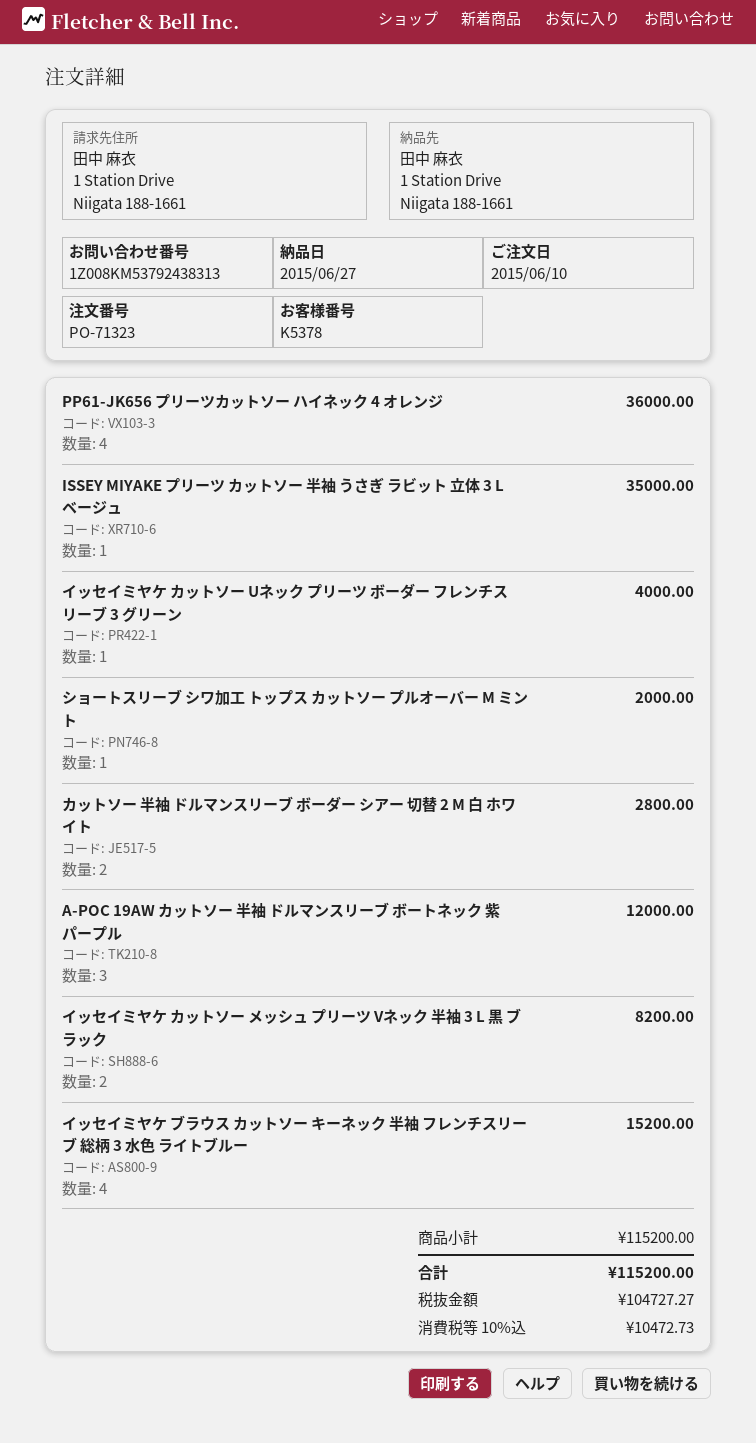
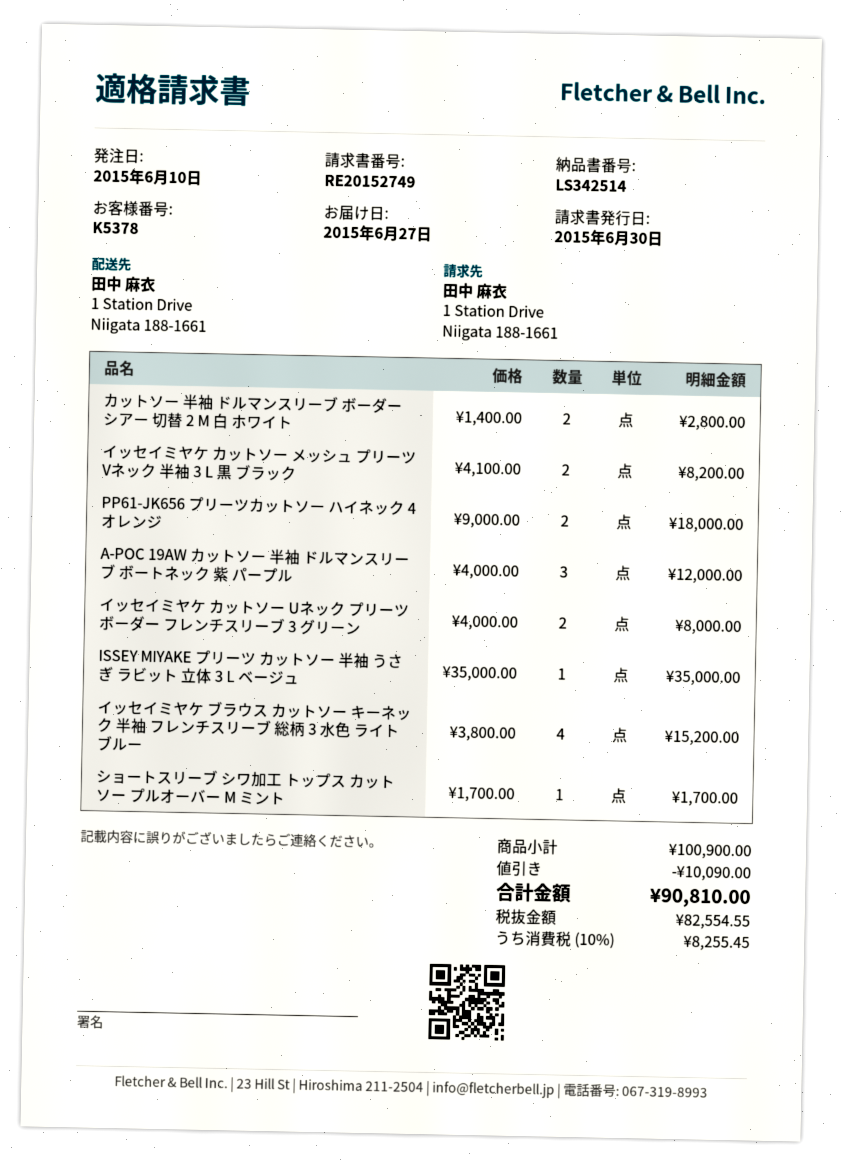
PP61-JK656 プリーツカットソー ハイネック 4 オレンジ: 4 for 36000.00 -> 2 for 18000.00
イッセイミヤケ カットソー Uネック プリーツ ボーダー フレンチスリーブ 3 グリーン: 1 for 4000.00 -> 2 for 8000.00
ショートスリーブ シワ加工 トップス カットソー プルオーバー M ミント: 1 for 2000.00 -> 1 for 1700.00
subtotal: 115200.00 -> 100900.00
discount: none -> 10090.00
net: 104727.27 -> 82554.55
tax: 10% = 10472.73 -> 10% = 8255.45
total: 115200.00 -> 90810.00

